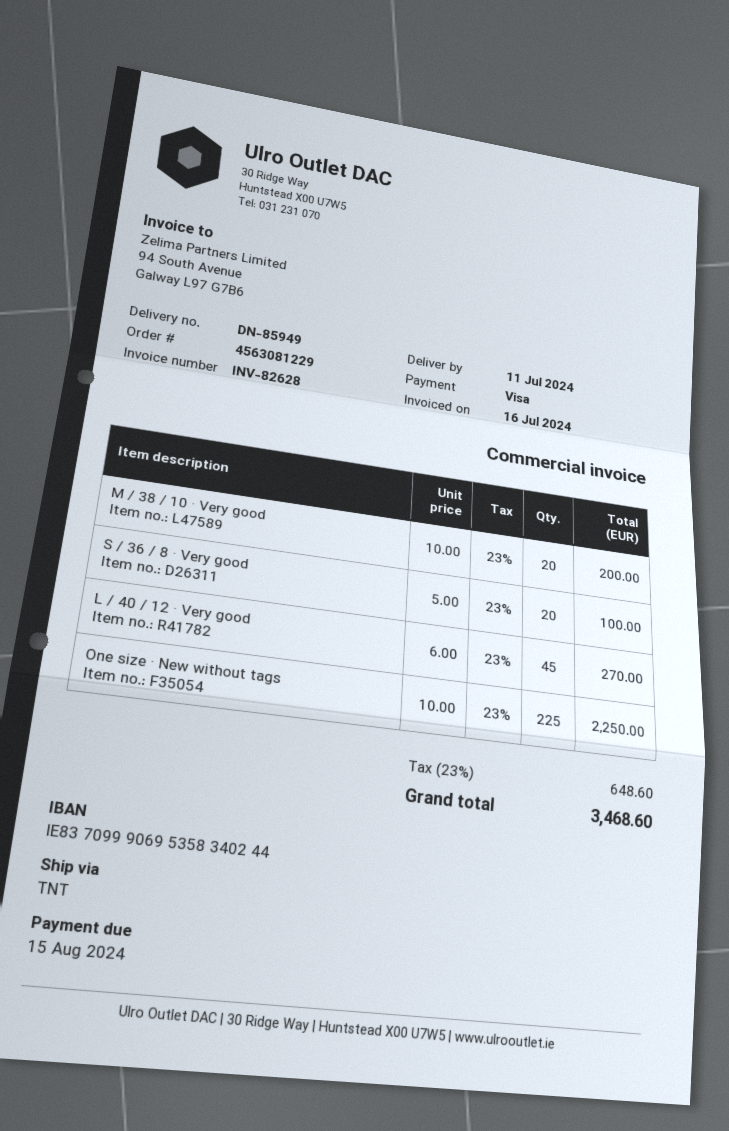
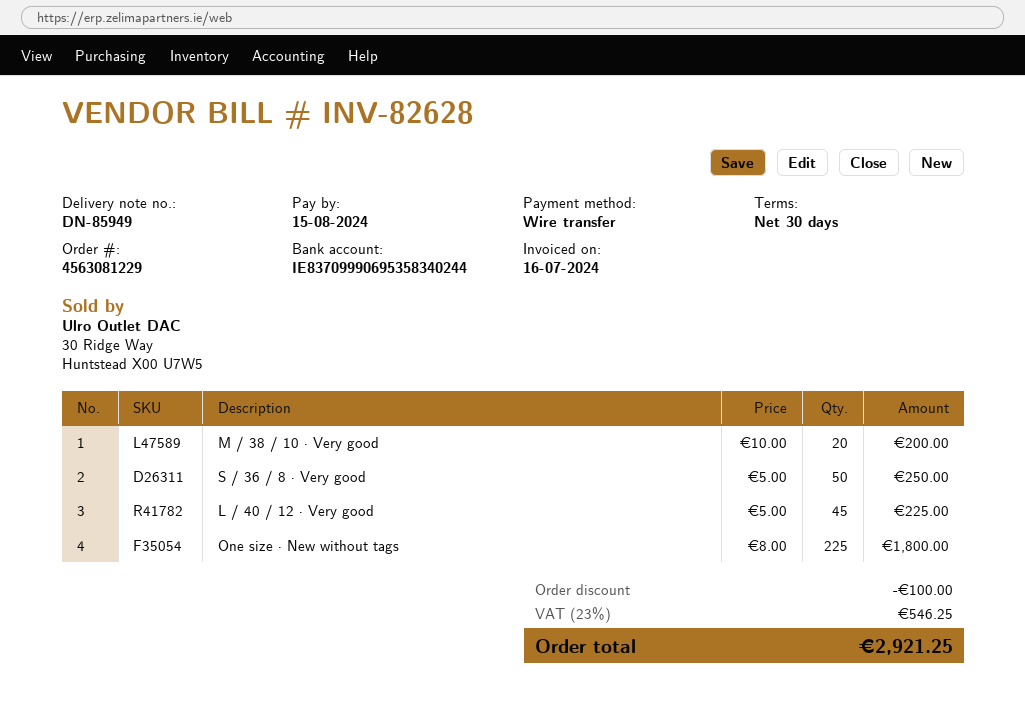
payment method: Visa -> bank transfer
S / 36 / 8 · Very good: 20 x 5.00 = 100.00 -> 50 x 5.00 = 250.00
L / 40 / 12 · Very good: 45 x 6.00 = 270.00 -> 45 x 5.00 = 225.00
One size · New without tags: 225 x 10.00 = 2250.00 -> 225 x 8.00 = 1800.00
discount: none -> 100.00
tax: 23% = 648.60 -> 23% = 546.25
total: 3468.60 -> 2921.25

